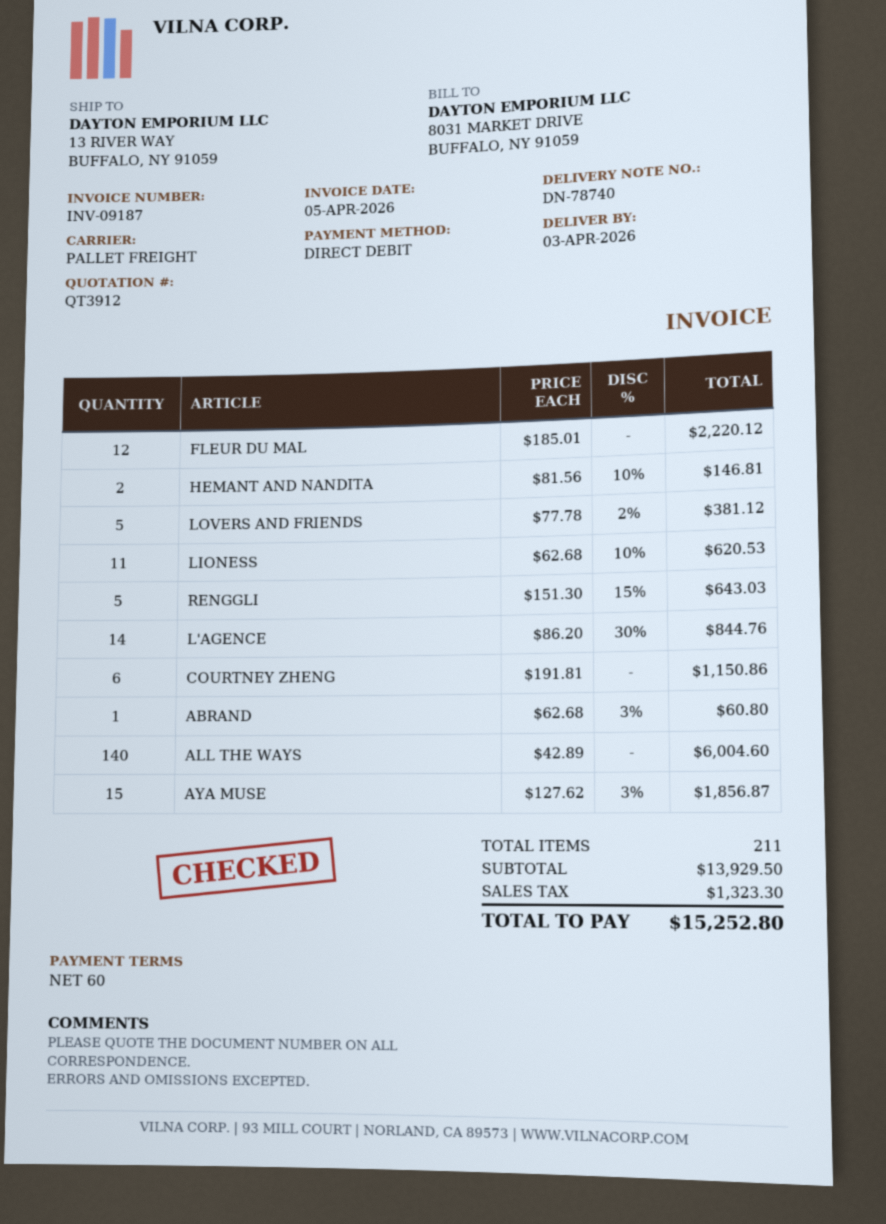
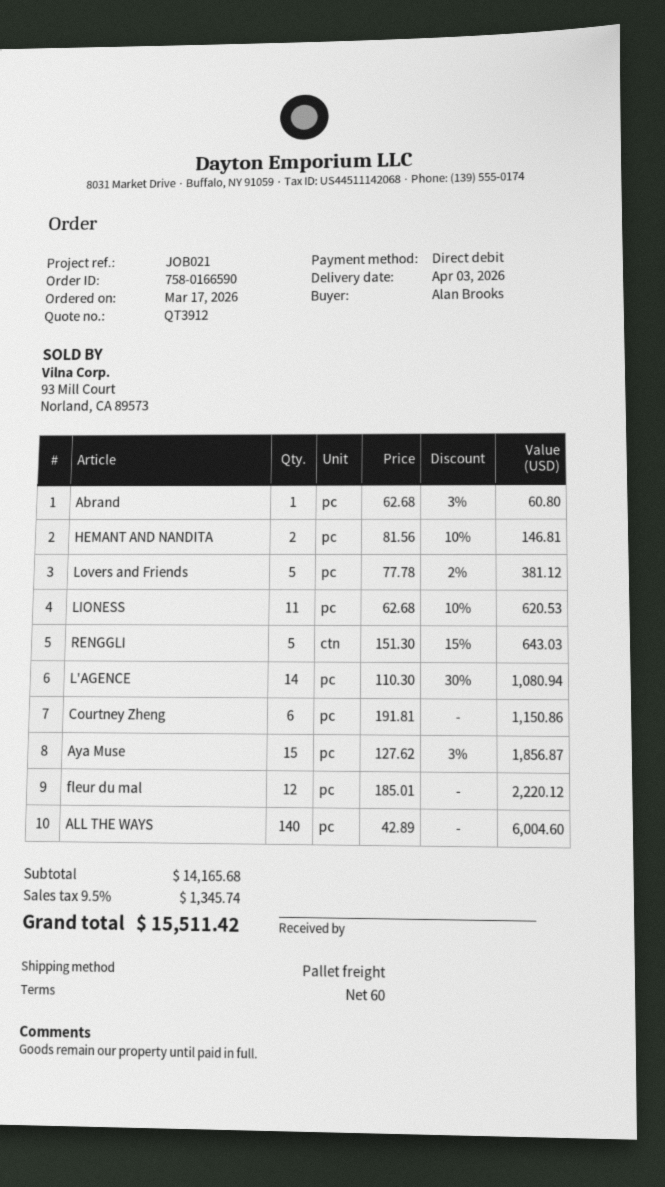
L'AGENCE: 14 x 86.20 - 30% = 844.76 -> 14 x 110.30 - 30% = 1080.94
subtotal: 13929.50 -> 14165.68
tax: 1323.30 -> 1345.74
total: 15252.80 -> 15511.42

